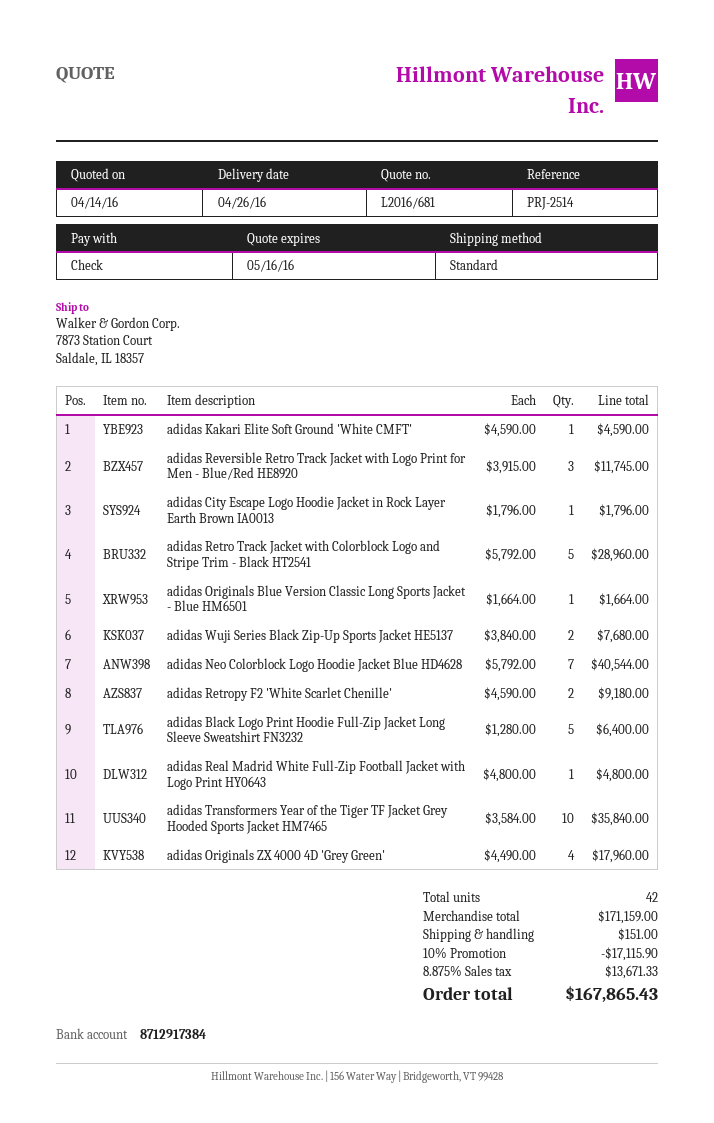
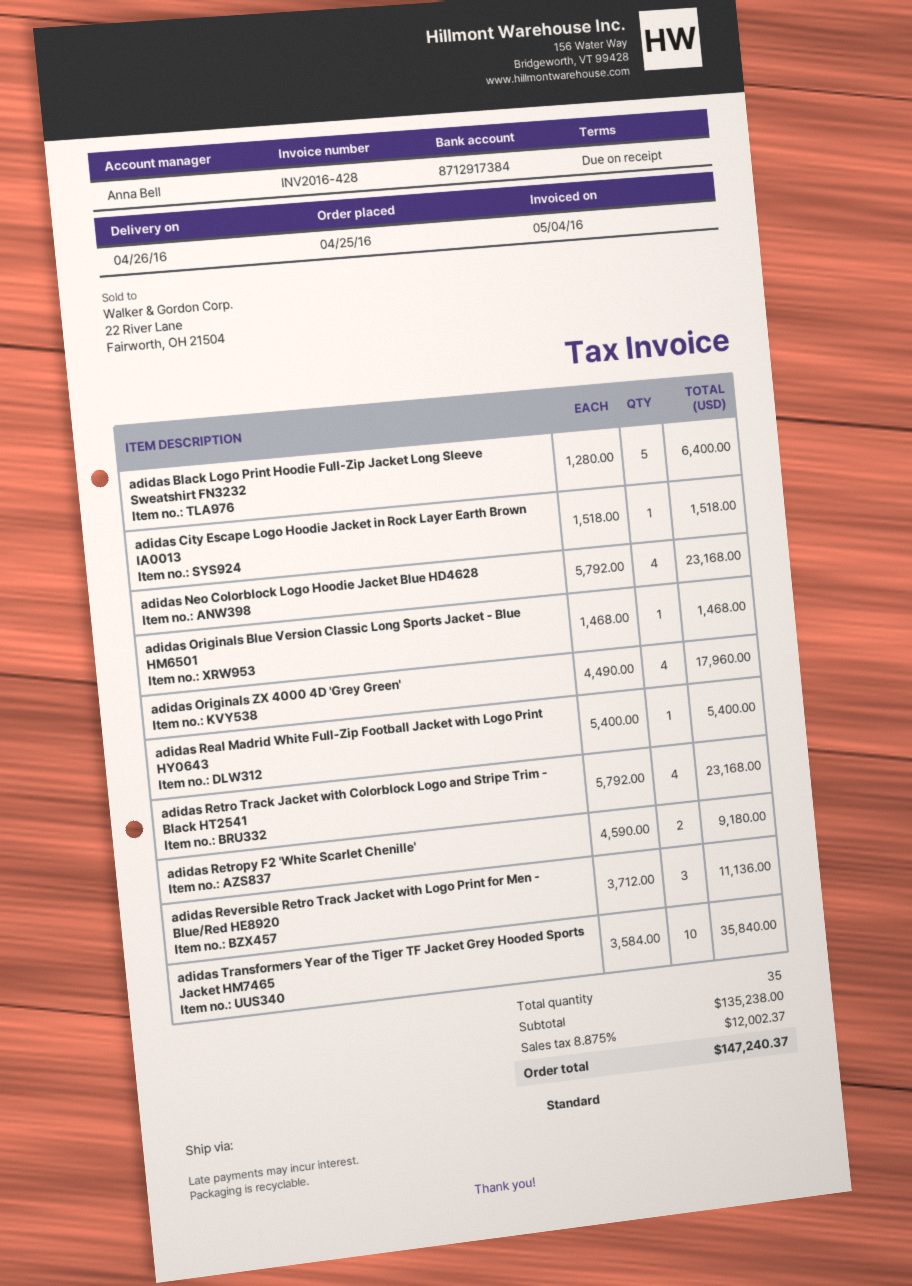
adidas Kakari Elite Soft Ground 'White CMFT': 1 x 4590.00 = 4590.00 -> none
adidas Reversible Retro Track Jacket with Logo Print for Men - Blue/Red HE8920: 3 x 3915.00 = 11745.00 -> 3 x 3712.00 = 11136.00
adidas City Escape Logo Hoodie Jacket in Rock Layer Earth Brown IA0013: 1 x 1796.00 = 1796.00 -> 1 x 1518.00 = 1518.00
adidas Retro Track Jacket with Colorblock Logo and Stripe Trim - Black HT2541: 5 x 5792.00 = 28960.00 -> 4 x 5792.00 = 23168.00
adidas Originals Blue Version Classic Long Sports Jacket - Blue HM6501: 1 x 1664.00 = 1664.00 -> 1 x 1468.00 = 1468.00
adidas Wuji Series Black Zip-Up Sports Jacket HE5137: 2 x 3840.00 = 7680.00 -> none
adidas Neo Colorblock Logo Hoodie Jacket Blue HD4628: 7 x 5792.00 = 40544.00 -> 4 x 5792.00 = 23168.00
adidas Real Madrid White Full-Zip Football Jacket with Logo Print HY0643: 1 x 4800.00 = 4800.00 -> 1 x 5400.00 = 5400.00
total quantity: 42 -> 35
subtotal: 171159.00 -> 135238.00
discount: 10% = 17115.90 -> none
shipping: 151.00 -> none
tax: 8.875% = 13671.33 -> 8.875% = 12002.37
total: 167865.43 -> 147240.37

